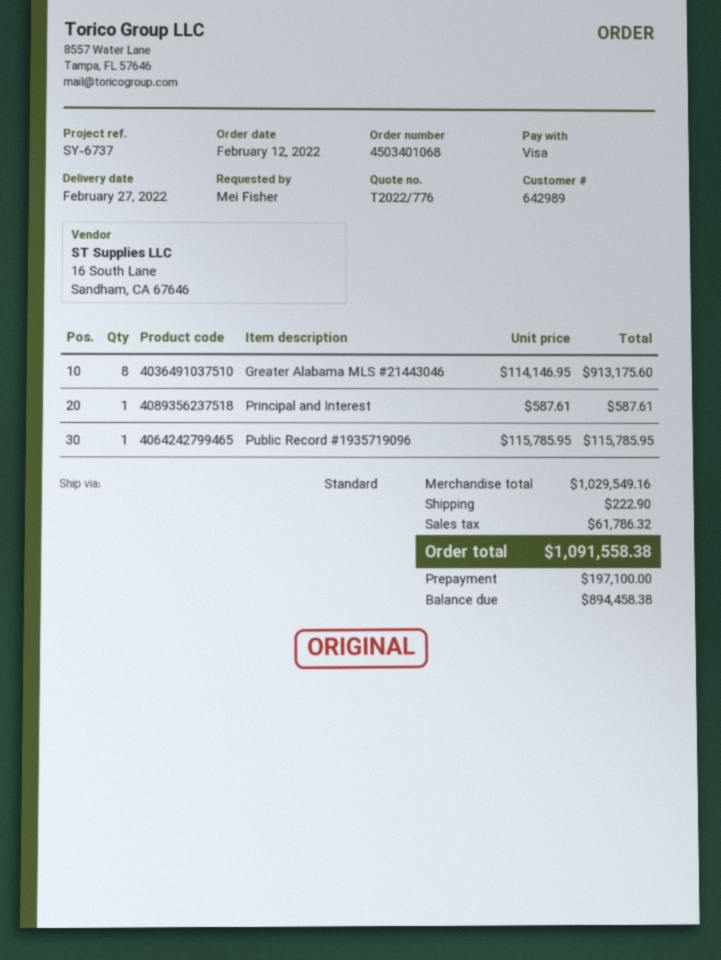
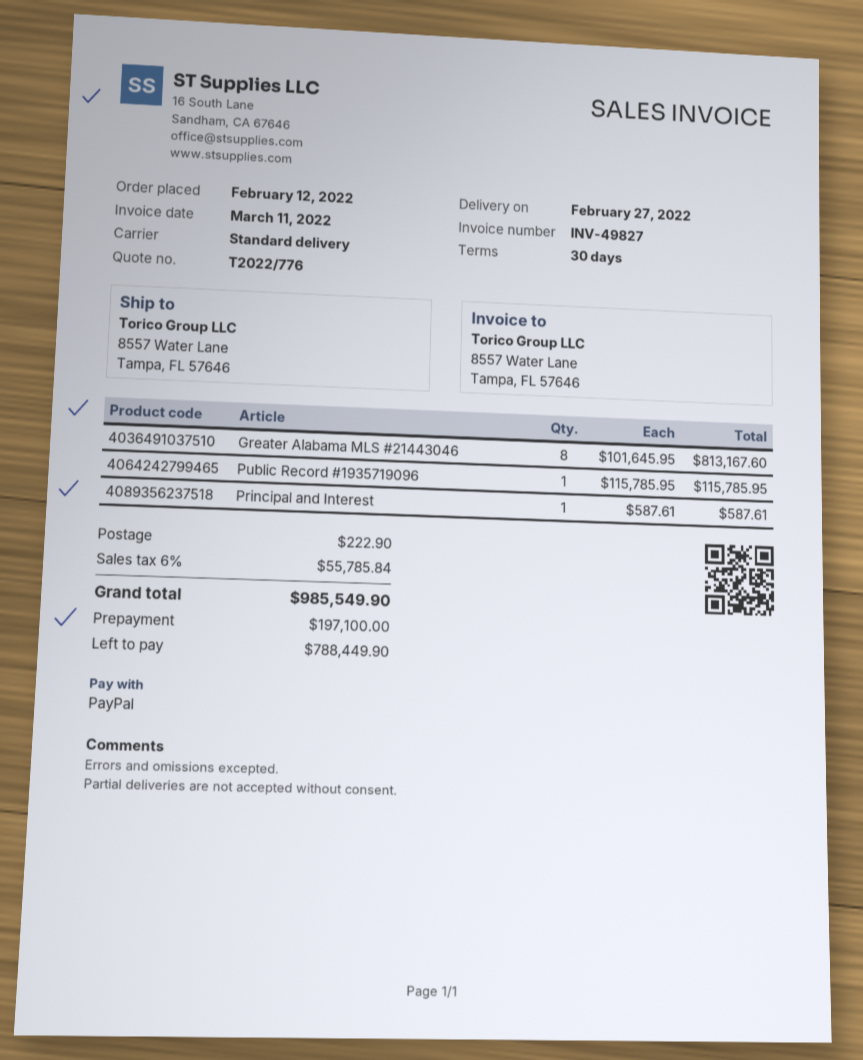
payment method: Visa -> PayPal
Greater Alabama MLS #21443046: 8 x 114146.95 = 913175.60 -> 8 x 101645.95 = 813167.60
tax: 61786.32 -> 55785.84
total: 1091558.38 -> 985549.90
balance: 894458.38 -> 788449.90

